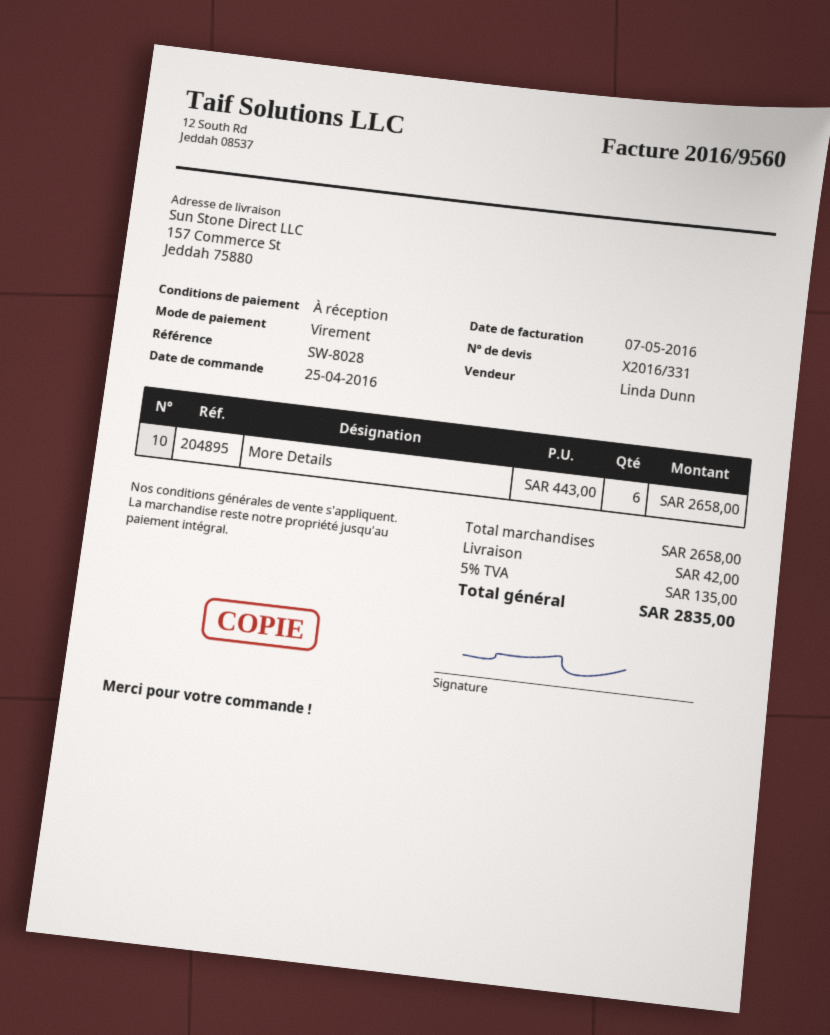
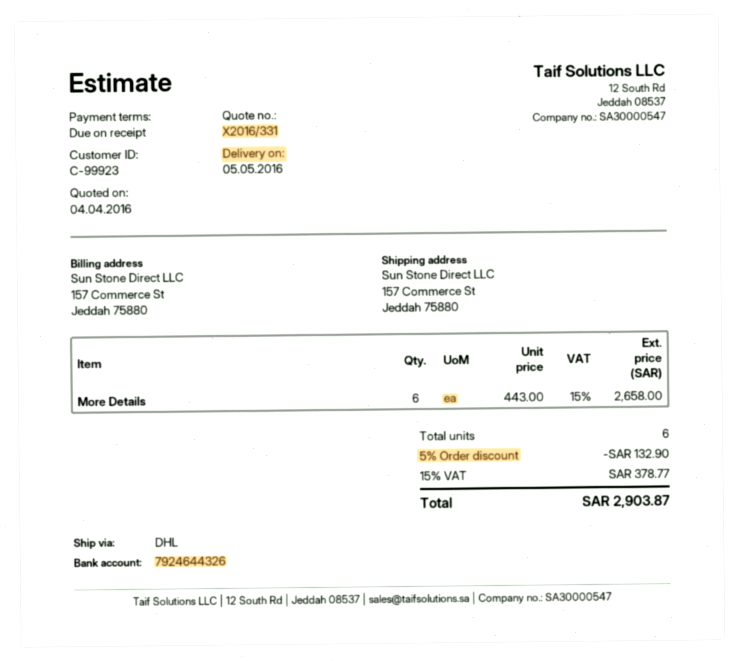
discount: none -> 5% = 132.90
shipping: 42.00 -> none
tax: 5% = 135.00 -> 15% = 378.77
total: 2835.00 -> 2903.87

